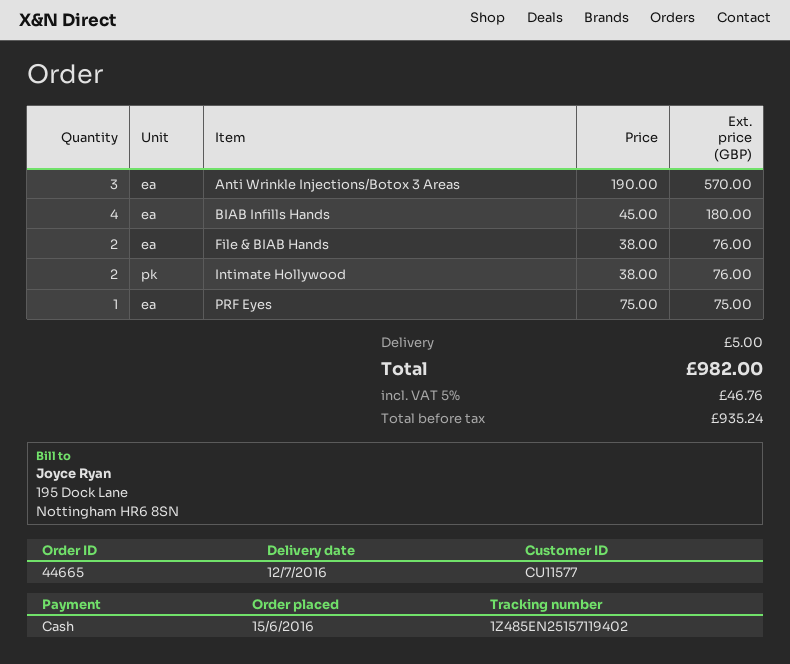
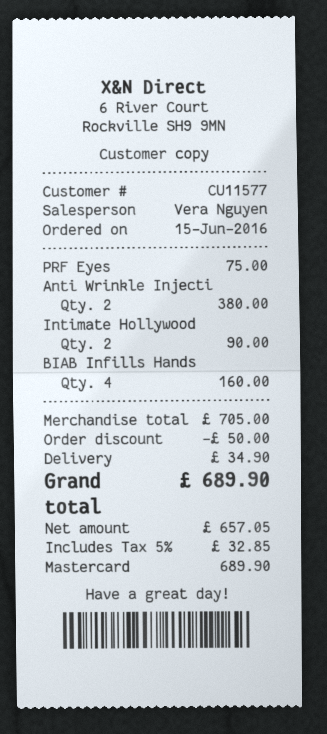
payment method: cash -> Mastercard
Anti Wrinkle Injections/Botox 3 Areas: 3 for 570.00 -> 2 for 380.00
BIAB Infills Hands: 4 for 180.00 -> 4 for 160.00
File & BIAB Hands: 2 for 76.00 -> none
Intimate Hollywood: 2 for 76.00 -> 2 for 90.00
discount: none -> 50.00
shipping: 5.00 -> 34.90
net: 935.24 -> 657.05
tax: 5% = 46.76 -> 5% = 32.85
total: 982.00 -> 689.90

